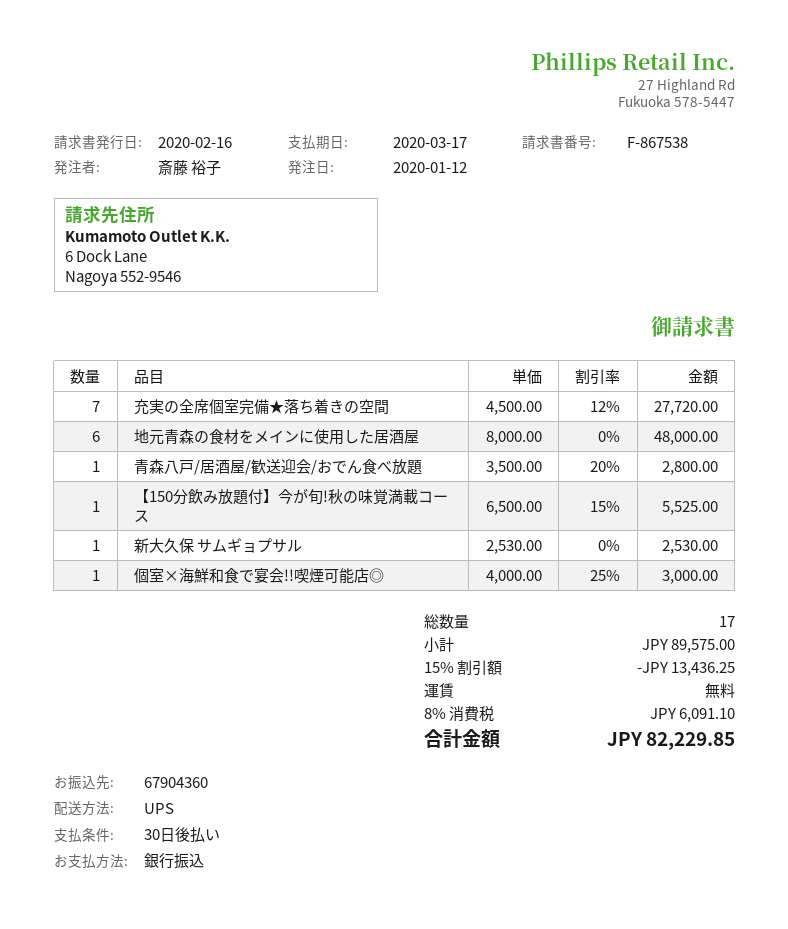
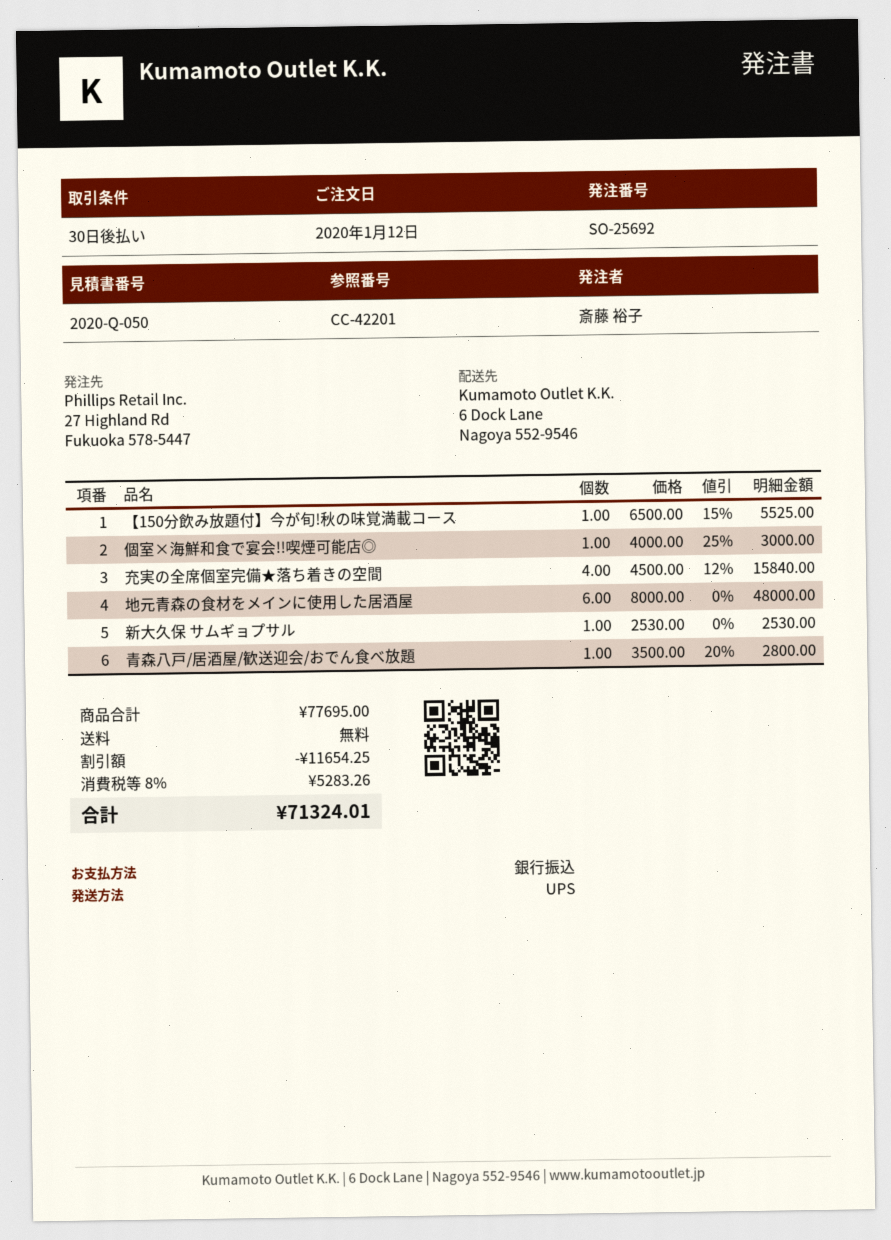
充実の全席個室完備★落ち着きの空間: 7 x 4500.00 - 12% = 27720.00 -> 4 x 4500.00 - 12% = 15840.00
subtotal: 89575.00 -> 77695.00
discount: 13436.25 -> 11654.25
tax: 8% = 6091.10 -> 8% = 5283.26
total: 82229.85 -> 71324.01

